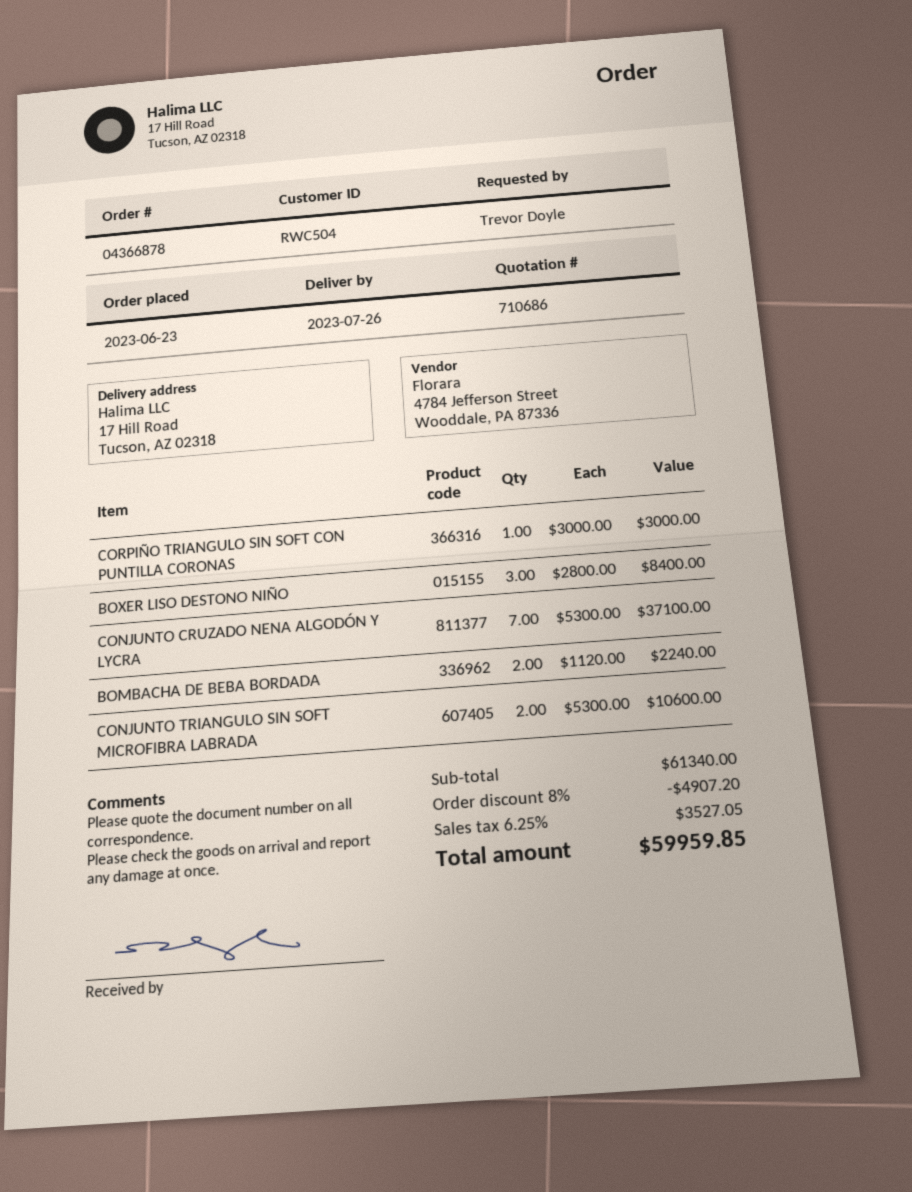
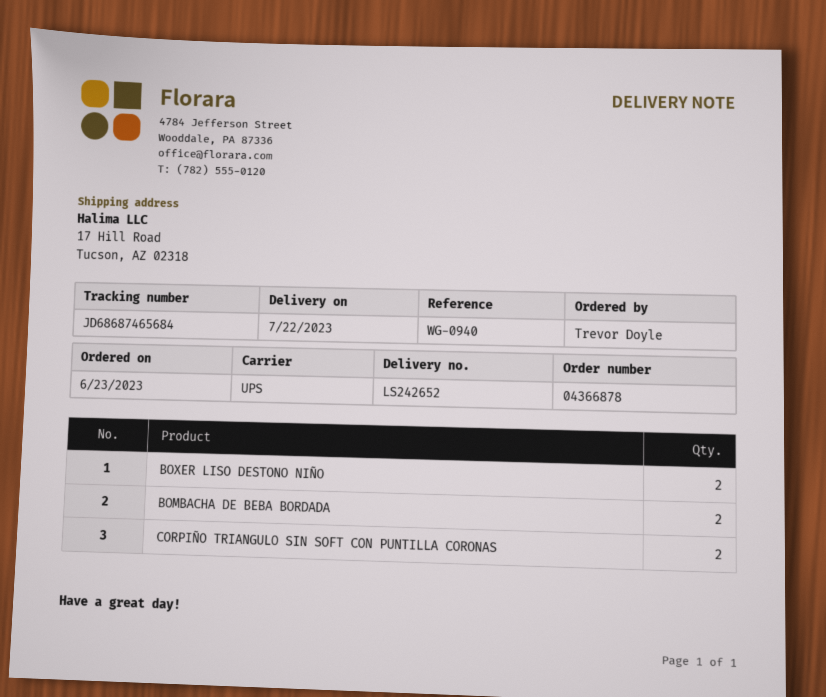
delivery date: 2023-07-26 -> 2023-07-22
CORPIÑO TRIANGULO SIN SOFT CON PUNTILLA CORONAS: 1 -> 2
BOXER LISO DESTONO NIÑO: 3 -> 2
CONJUNTO CRUZADO NENA ALGODÓN Y LYCRA: 7 -> none
CONJUNTO TRIANGULO SIN SOFT MICROFIBRA LABRADA: 2 -> none

